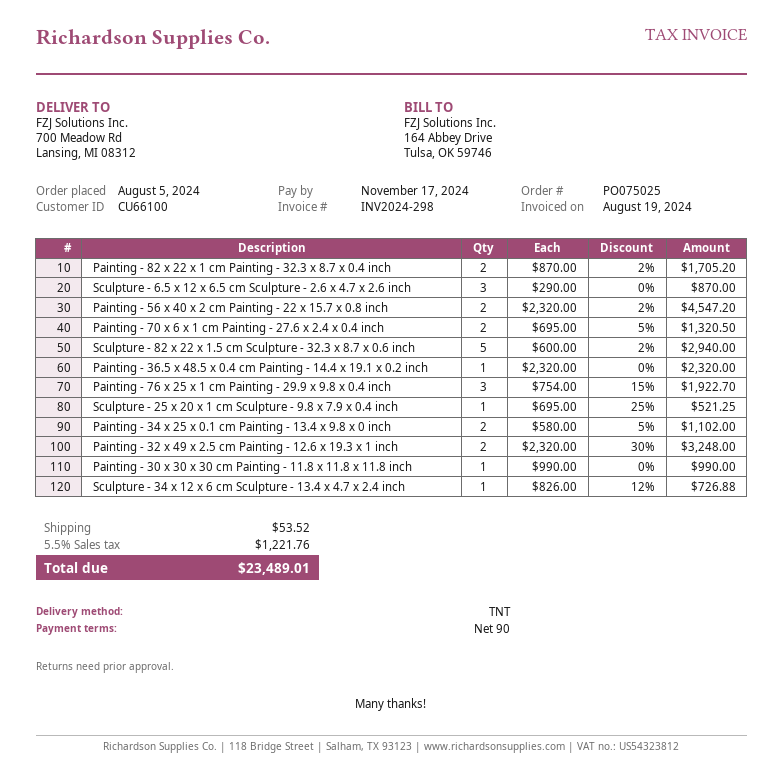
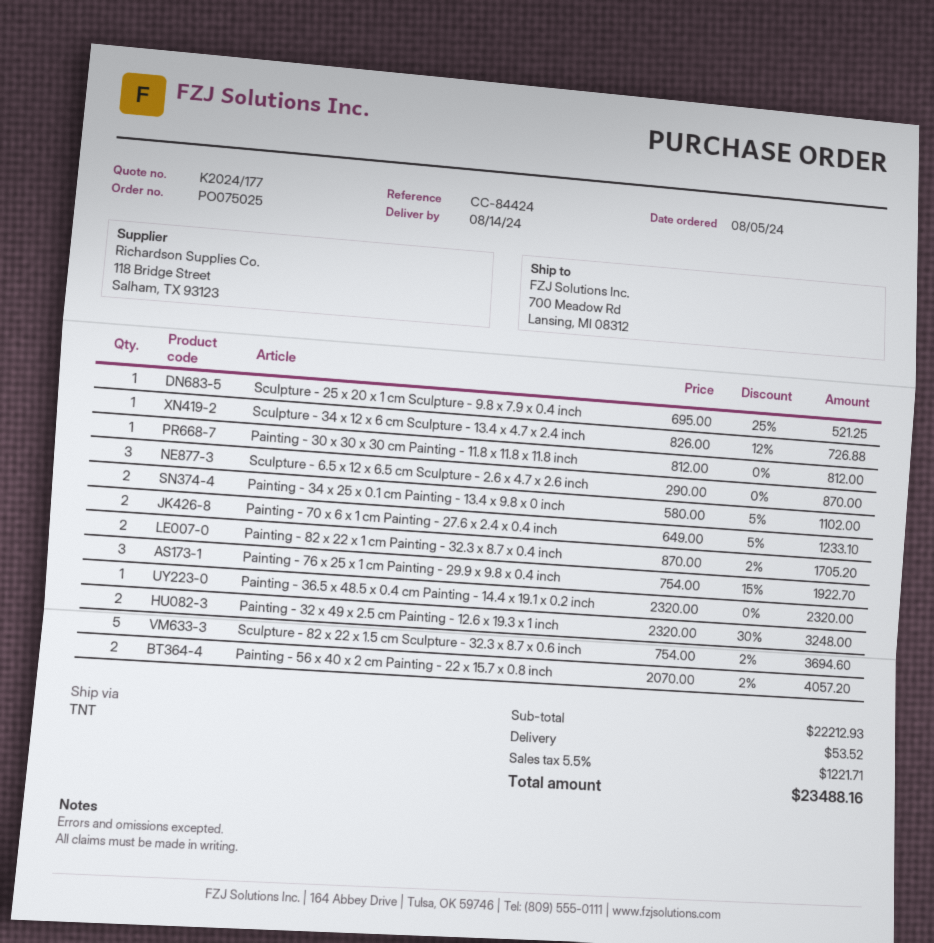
Painting - 56 x 40 x 2 cm Painting - 22 x 15.7 x 0.8 inch: 2 x 2320.00 - 2% = 4547.20 -> 2 x 2070.00 - 2% = 4057.20
Painting - 70 x 6 x 1 cm Painting - 27.6 x 2.4 x 0.4 inch: 2 x 695.00 - 5% = 1320.50 -> 2 x 649.00 - 5% = 1233.10
Sculpture - 82 x 22 x 1.5 cm Sculpture - 32.3 x 8.7 x 0.6 inch: 5 x 600.00 - 2% = 2940.00 -> 5 x 754.00 - 2% = 3694.60
Painting - 30 x 30 x 30 cm Painting - 11.8 x 11.8 x 11.8 inch: 1 x 990.00 = 990.00 -> 1 x 812.00 = 812.00
tax: 5.5% = 1221.76 -> 5.5% = 1221.71
total: 23489.01 -> 23488.16

